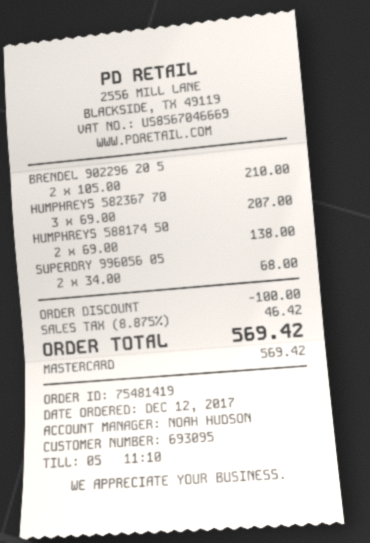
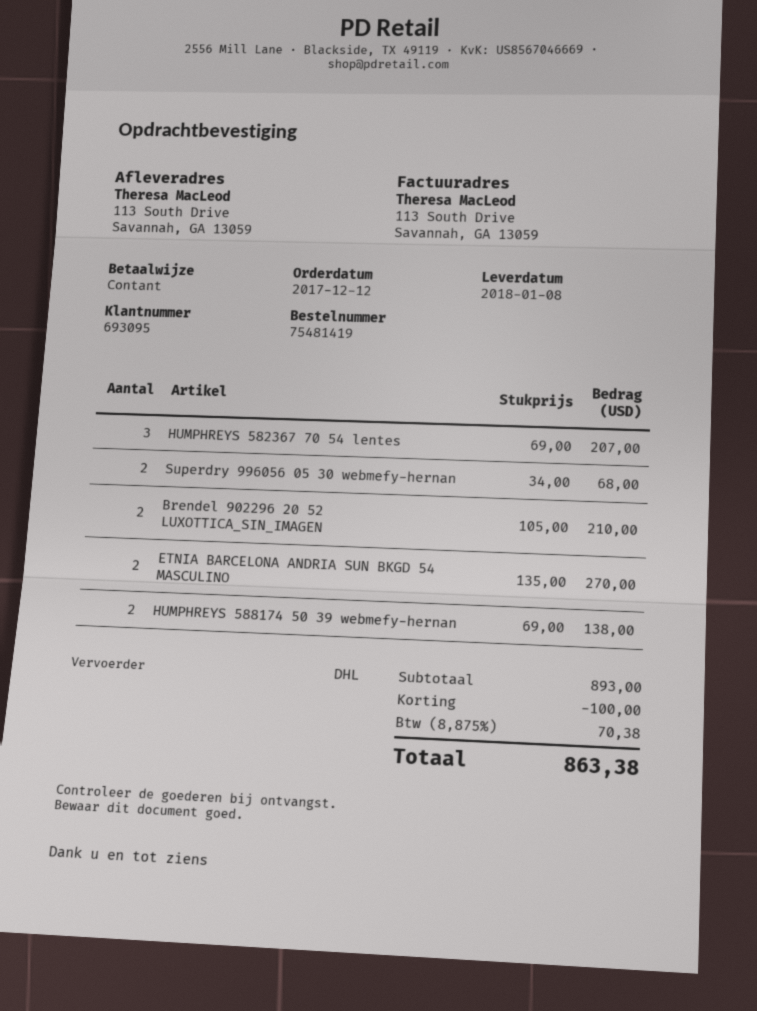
payment method: Mastercard -> cash
ETNIA BARCELONA ANDRIA SUN BKGD 54 MASCULINO: none -> 2 x 135.00 = 270.00
tax: 8.875% = 46.42 -> 8.875% = 70.38
total: 569.42 -> 863.38

